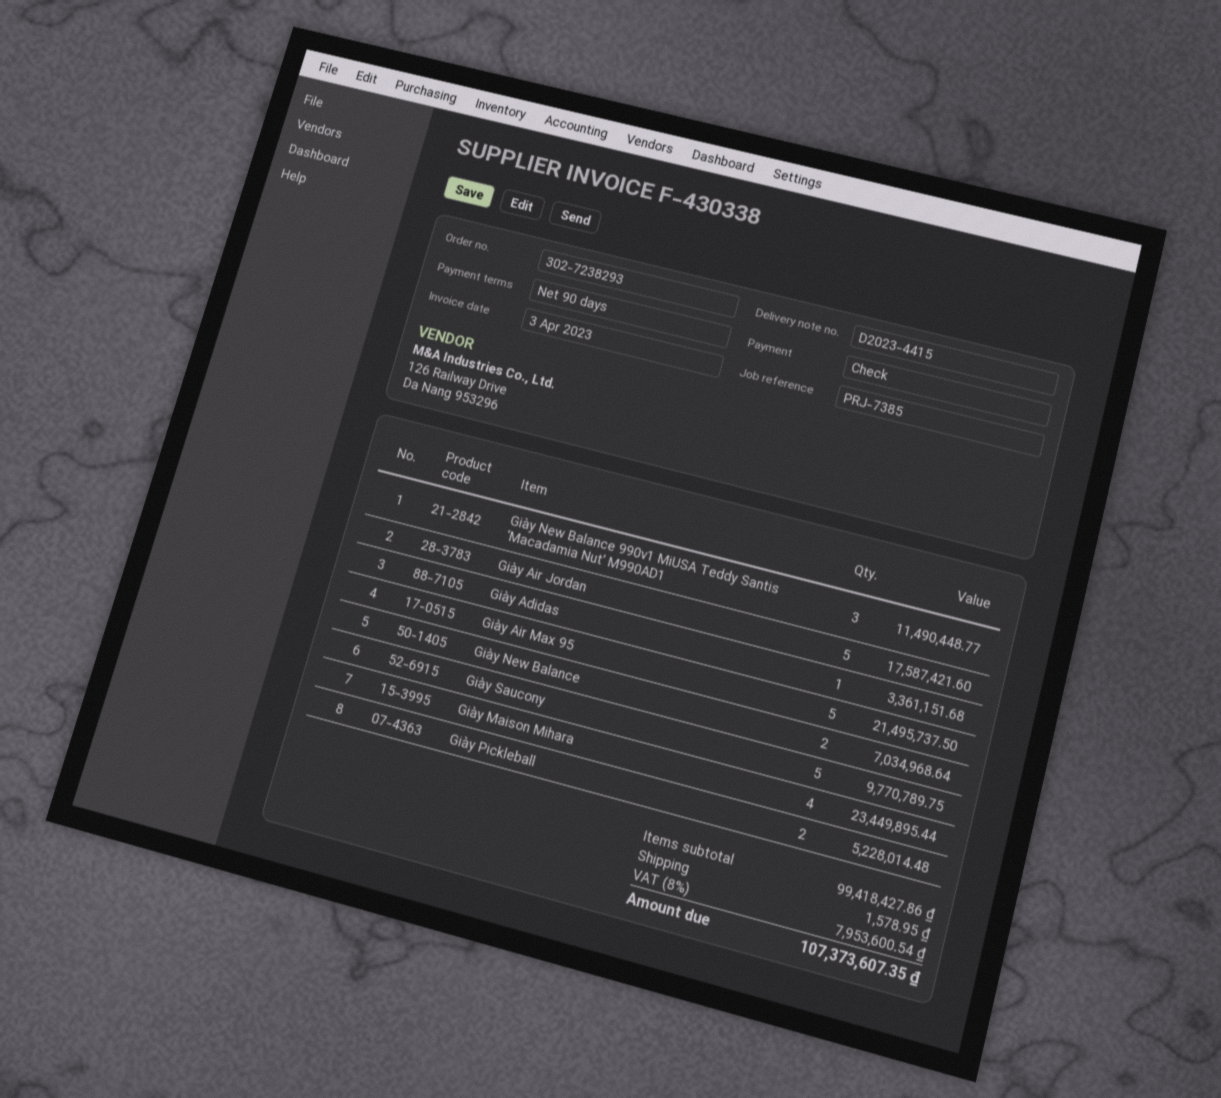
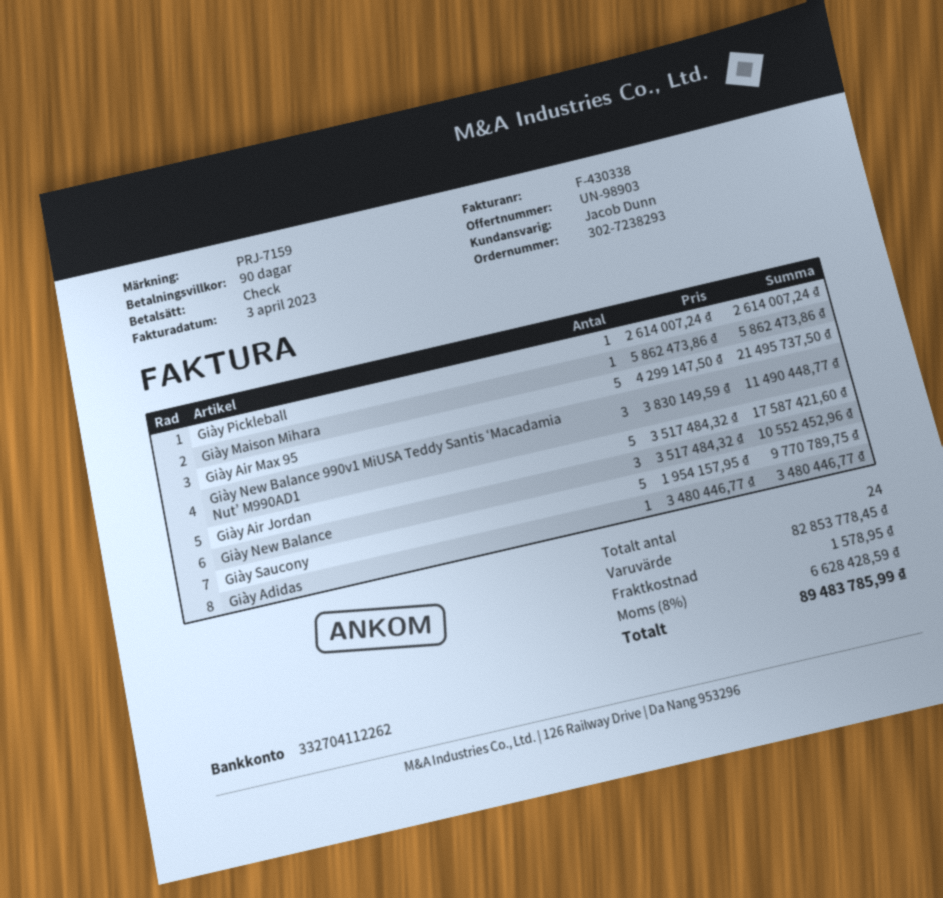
reference: PRJ-7385 -> PRJ-7159
Giày Adidas: 1 for 3361151.68 -> 1 for 3480446.77
Giày New Balance: 2 for 7034968.64 -> 3 for 10552452.96
Giày Maison Mihara: 4 for 23449895.44 -> 1 for 5862473.86
Giày Pickleball: 2 for 5228014.48 -> 1 for 2614007.24
subtotal: 99418427.86 -> 82853778.45
tax: 8% = 7953600.54 -> 8% = 6628428.59
total: 107373607.35 -> 89483785.99

